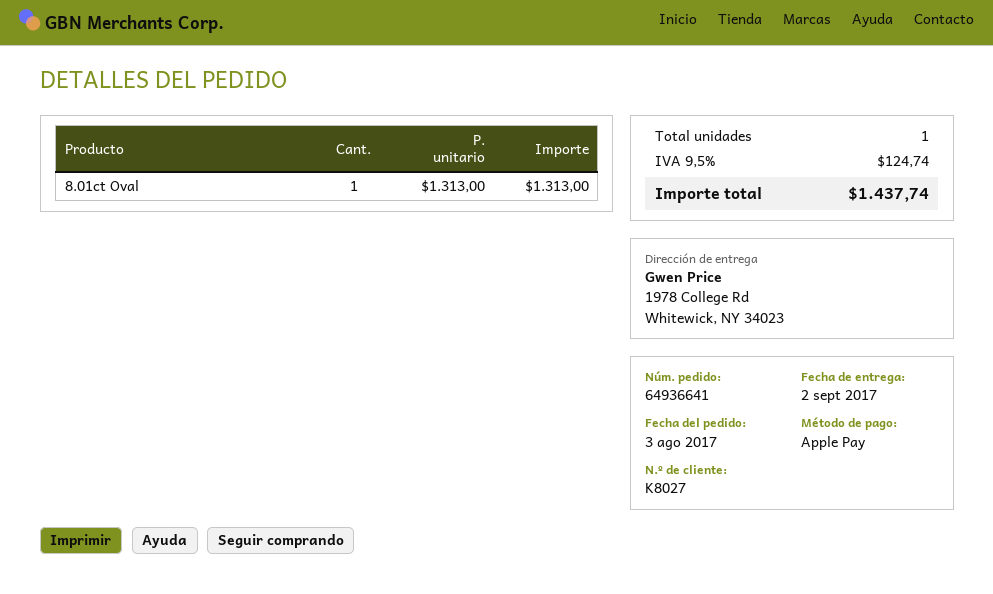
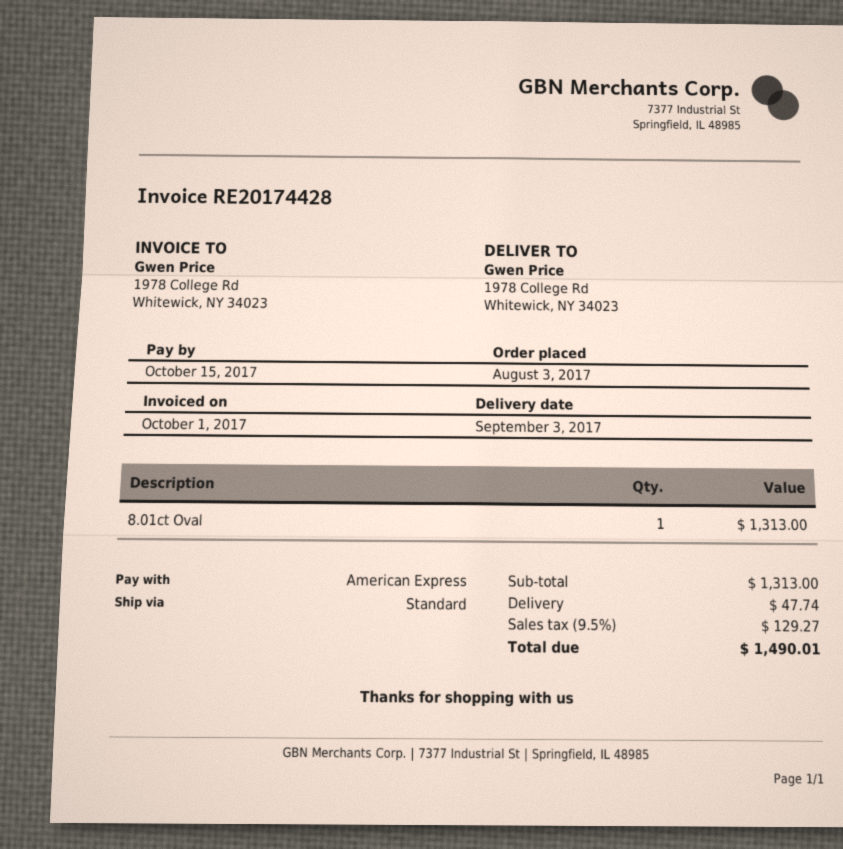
delivery date: 2017-09-02 -> 2017-09-03
payment method: Apple Pay -> American Express
shipping: none -> 47.74
tax: 9.5% = 124.74 -> 9.5% = 129.27
total: 1437.74 -> 1490.01

